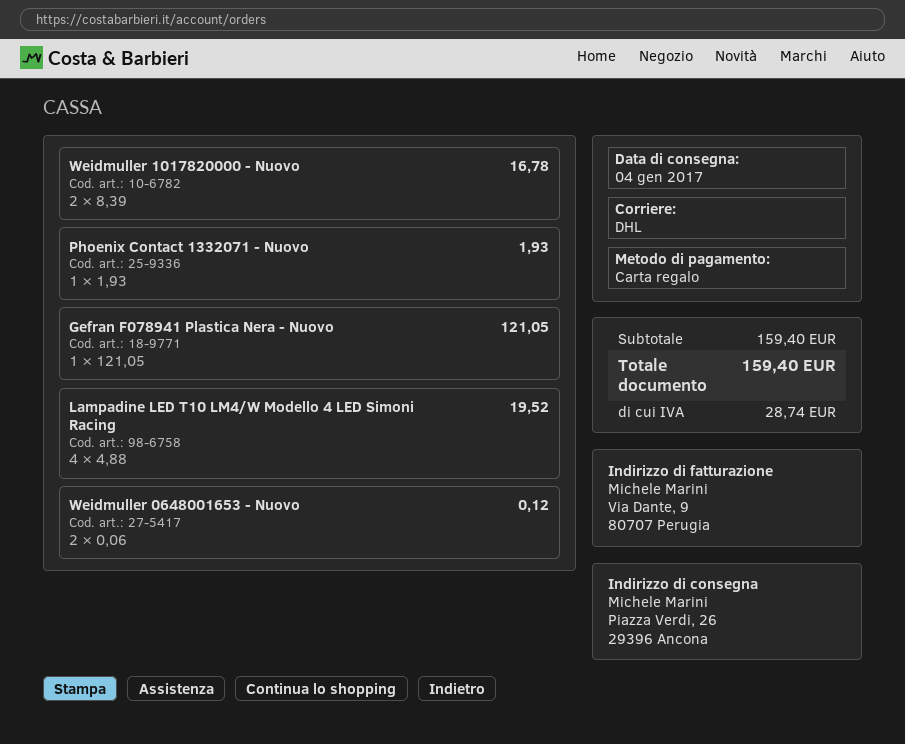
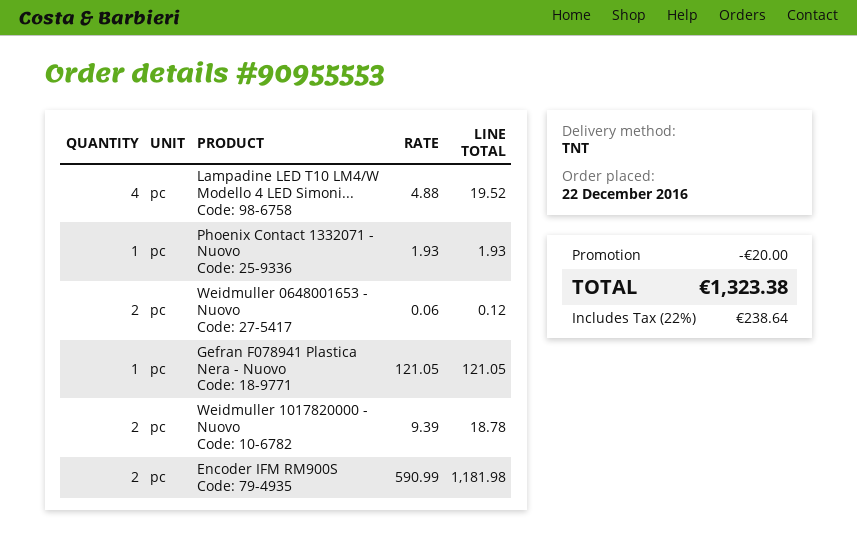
shipping method: DHL -> TNT
Weidmuller 1017820000 - Nuovo: 2 x 8.39 = 16.78 -> 2 x 9.39 = 18.78
Encoder IFM RM900S: none -> 2 x 590.99 = 1181.98
discount: none -> 20.00
tax: 28.74 -> 238.64
total: 159.40 -> 1323.38

